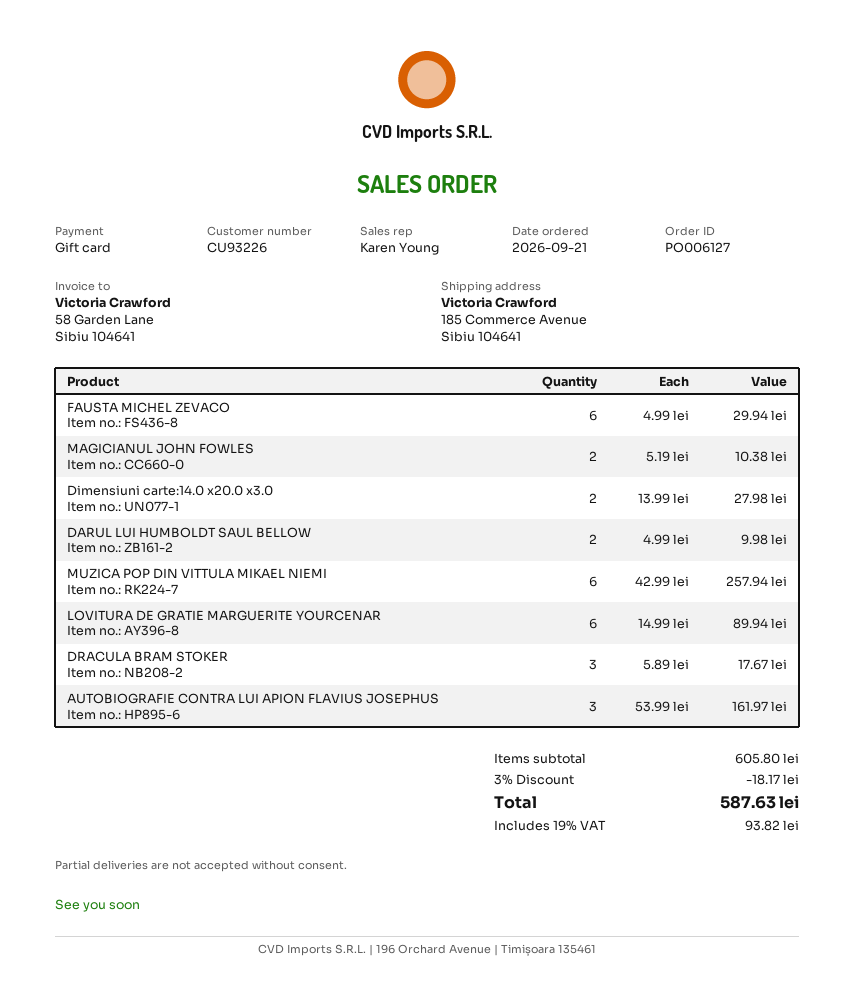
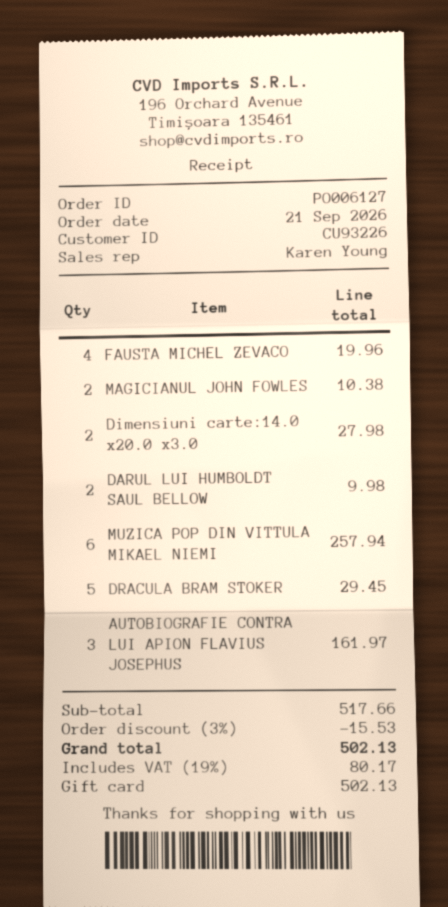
FAUSTA MICHEL ZEVACO: 6 for 29.94 -> 4 for 19.96
LOVITURA DE GRATIE MARGUERITE YOURCENAR: 6 for 89.94 -> none
DRACULA BRAM STOKER: 3 for 17.67 -> 5 for 29.45
subtotal: 605.80 -> 517.66
discount: 3% = 18.17 -> 3% = 15.53
tax: 19% = 93.82 -> 19% = 80.17
total: 587.63 -> 502.13

